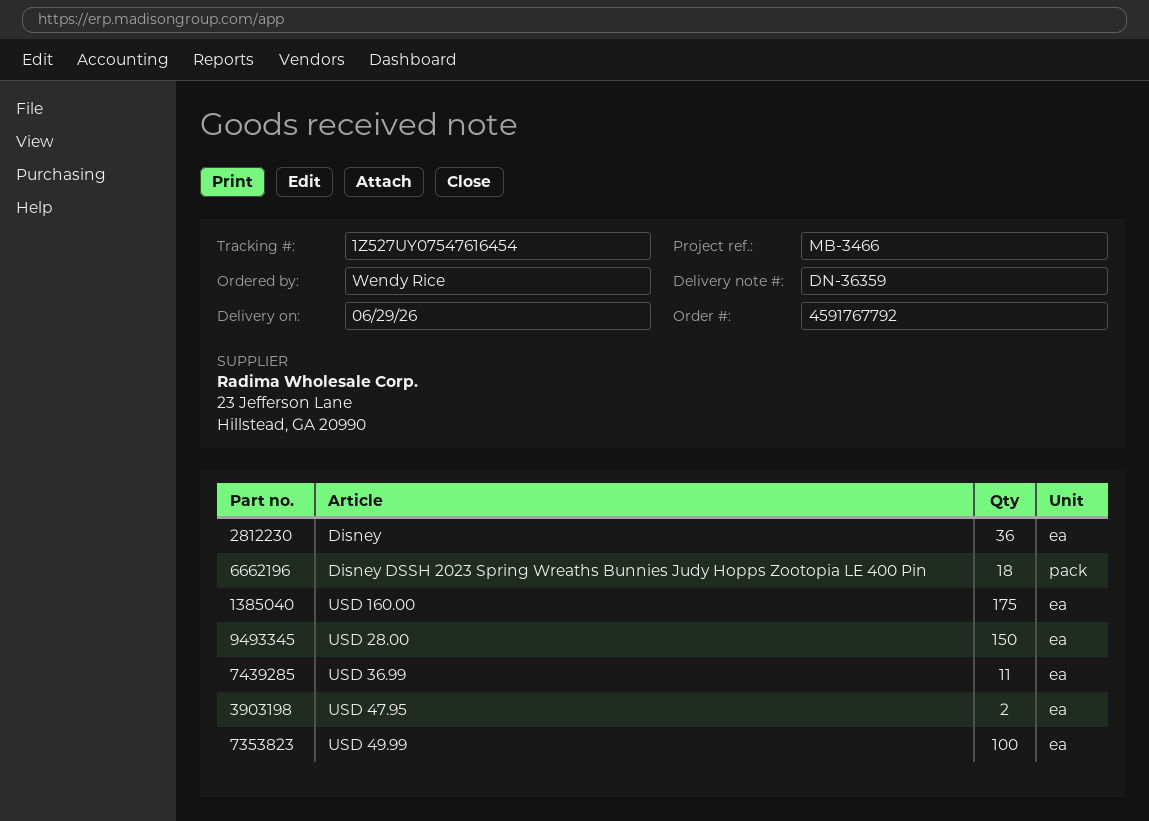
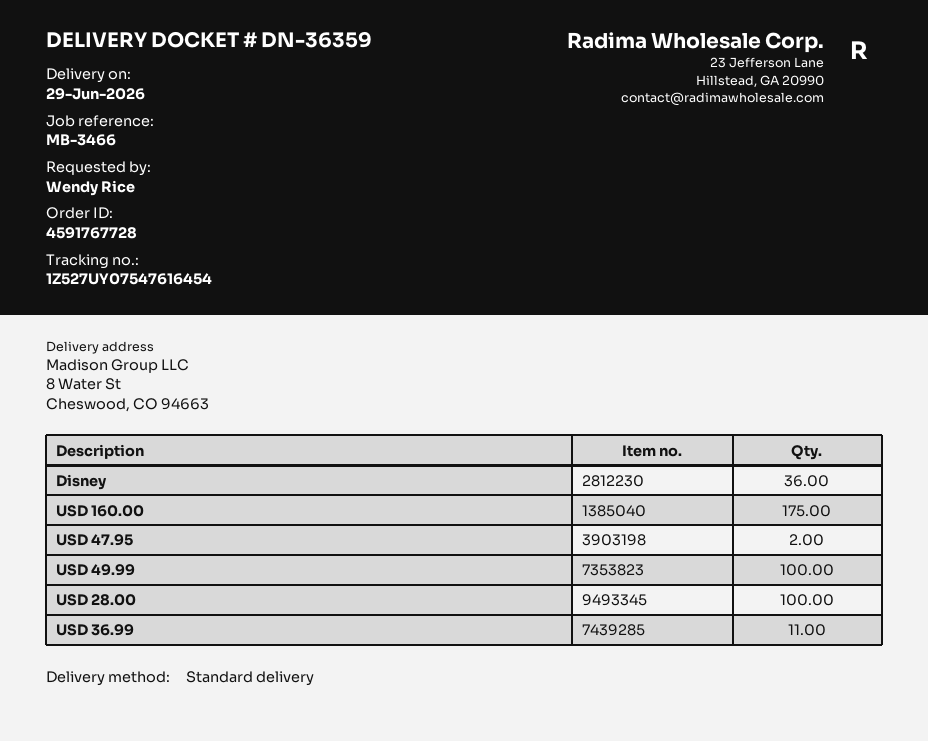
order number: 4591767792 -> 4591767728
Disney DSSH 2023 Spring Wreaths Bunnies Judy Hopps Zootopia LE 400 Pin: 18 -> none
USD 28.00: 150 -> 100

